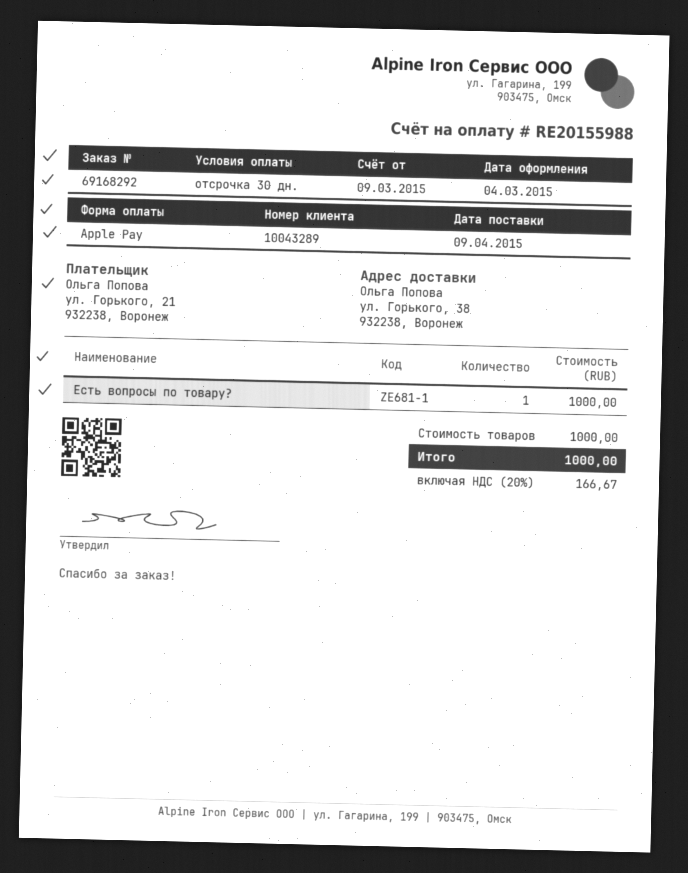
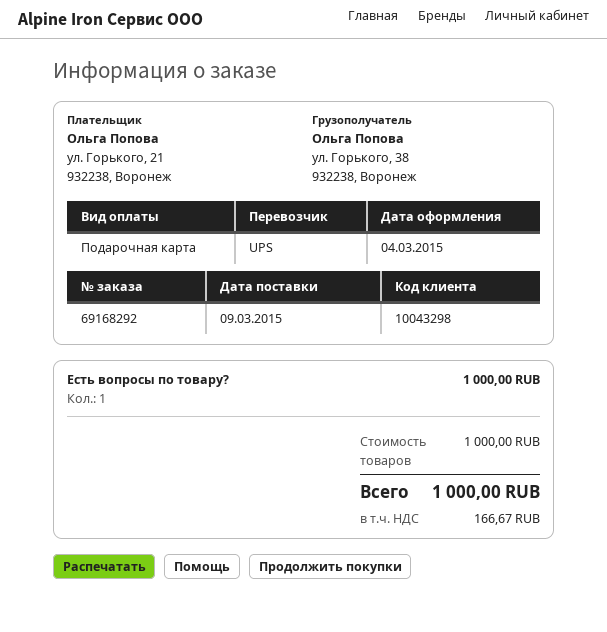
delivery date: 2015-04-09 -> 2015-03-09
customer number: 10043289 -> 10043298
payment method: Apple Pay -> gift card

